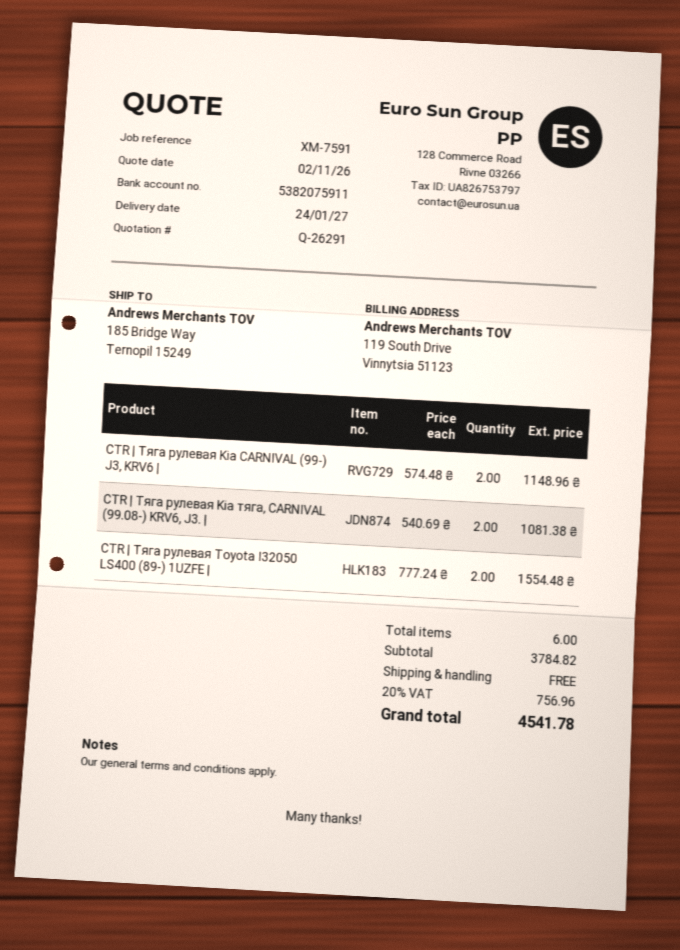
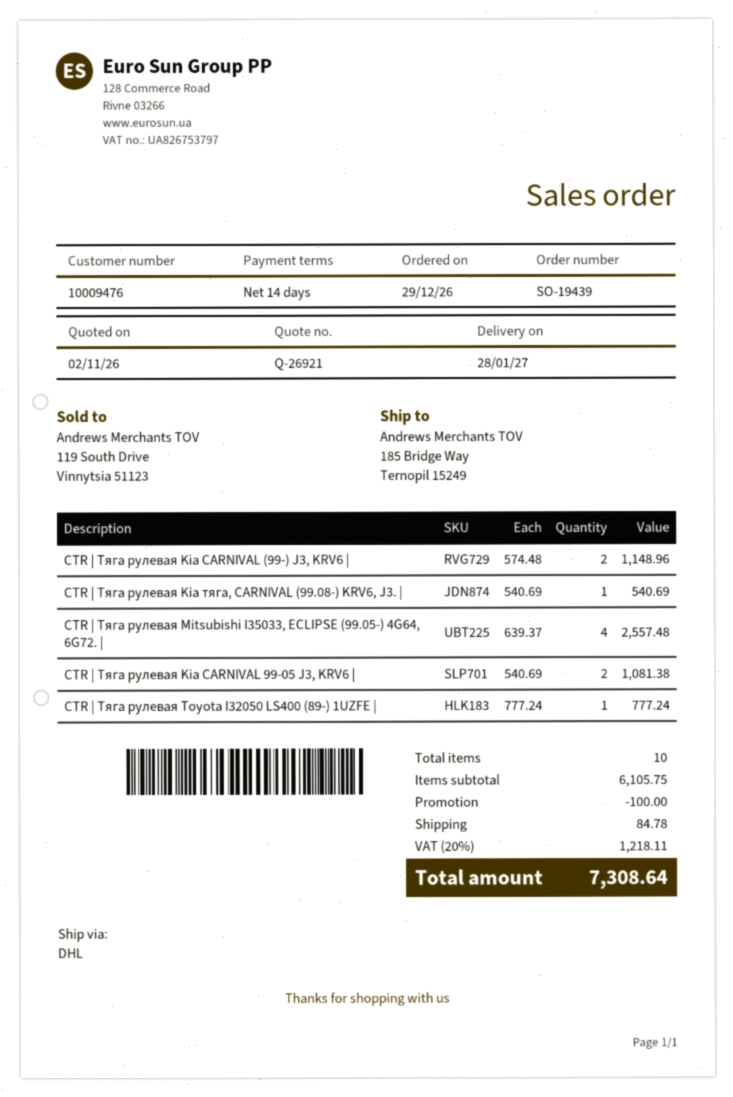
quote number: Q-26291 -> Q-26921
delivery date: 2027-01-24 -> 2027-01-28
CTR | Тяга рулевая Kia тяга, CARNIVAL (99.08-) KRV6, J3. |: 2 x 540.69 = 1081.38 -> 1 x 540.69 = 540.69
CTR | Тяга рулевая Toyota I32050 LS400 (89-) 1UZFE |: 2 x 777.24 = 1554.48 -> 1 x 777.24 = 777.24
CTR | Тяга рулевая Mitsubishi I35033, ECLIPSE (99.05-) 4G64, 6G72. |: none -> 4 x 639.37 = 2557.48
CTR | Тяга рулевая Kia CARNIVAL 99-05 J3, KRV6 |: none -> 2 x 540.69 = 1081.38
total quantity: 6 -> 10
subtotal: 3784.82 -> 6105.75
discount: none -> 100.00
shipping: 0.00 -> 84.78
tax: 20% = 756.96 -> 20% = 1218.11
total: 4541.78 -> 7308.64

